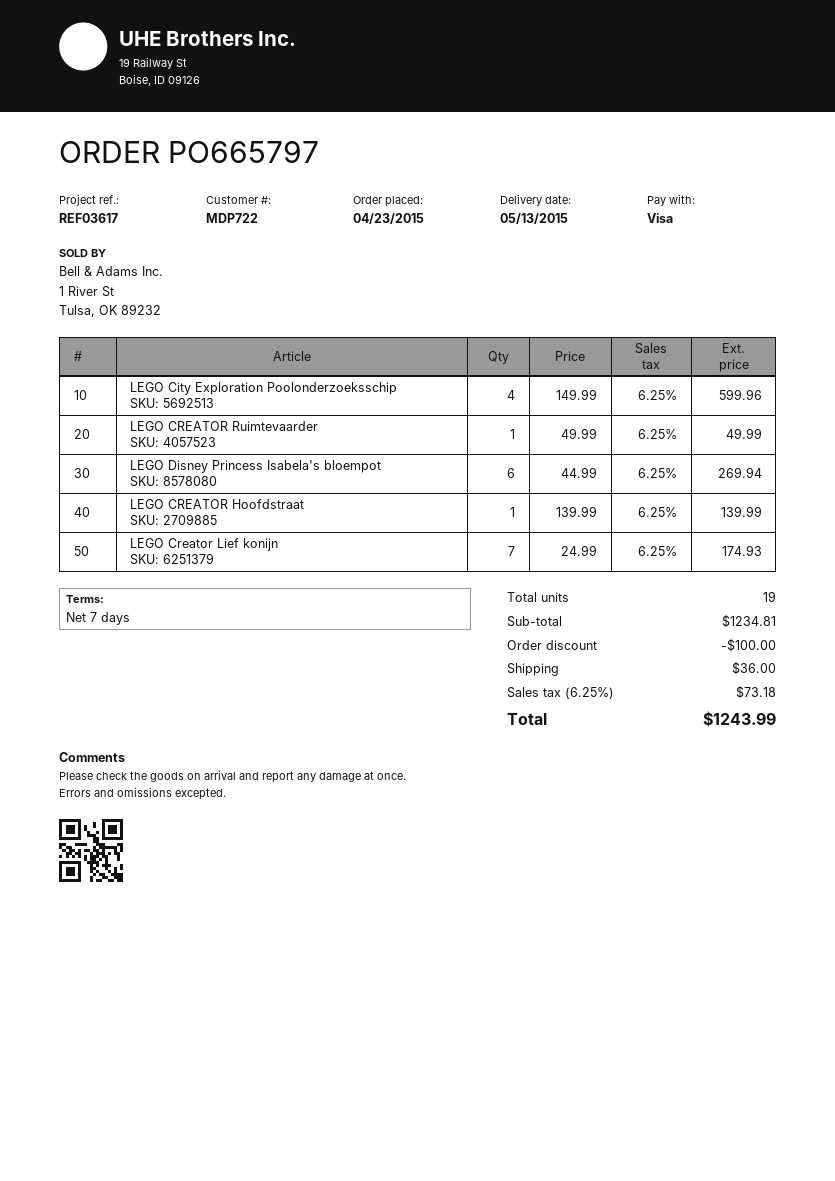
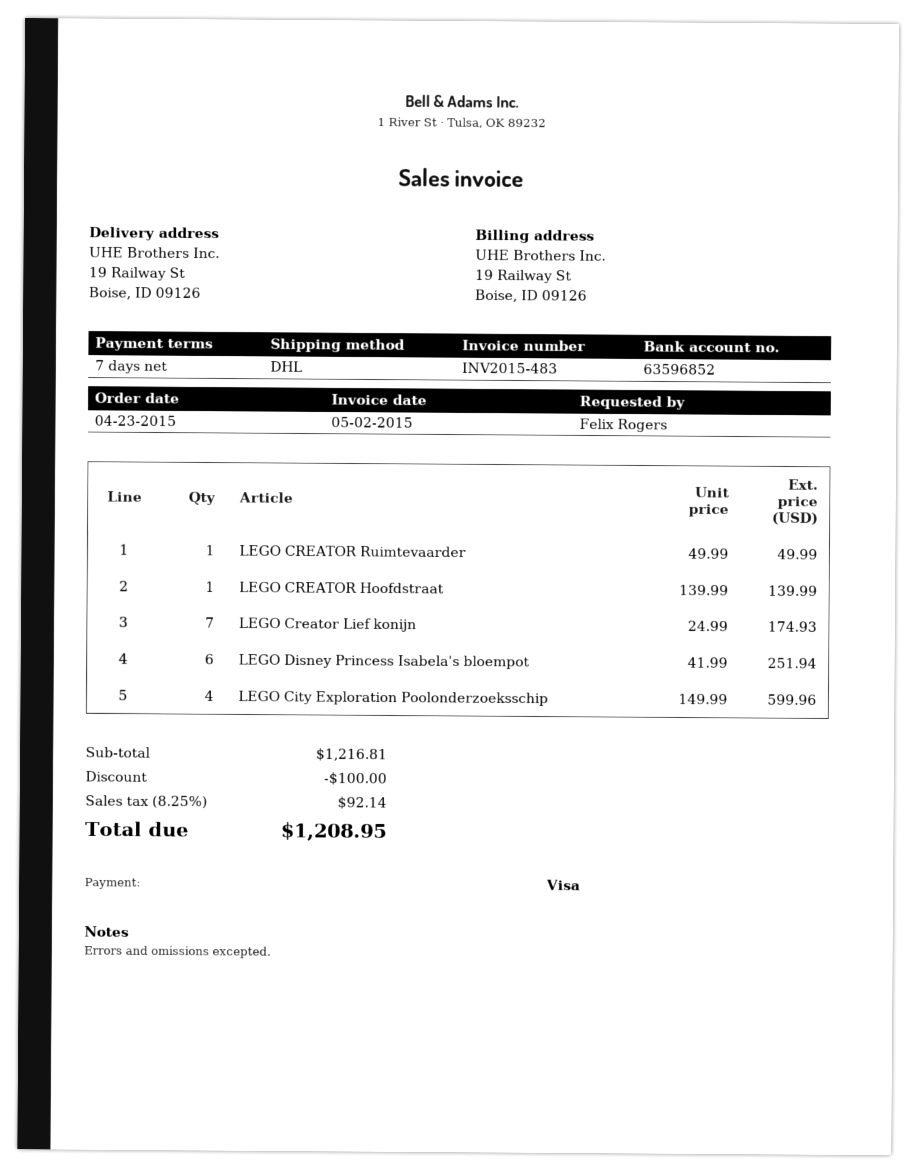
LEGO Disney Princess Isabela's bloempot: 6 x 44.99 = 269.94 -> 6 x 41.99 = 251.94
subtotal: 1234.81 -> 1216.81
shipping: 36.00 -> none
tax: 6.25% = 73.18 -> 8.25% = 92.14
total: 1243.99 -> 1208.95

